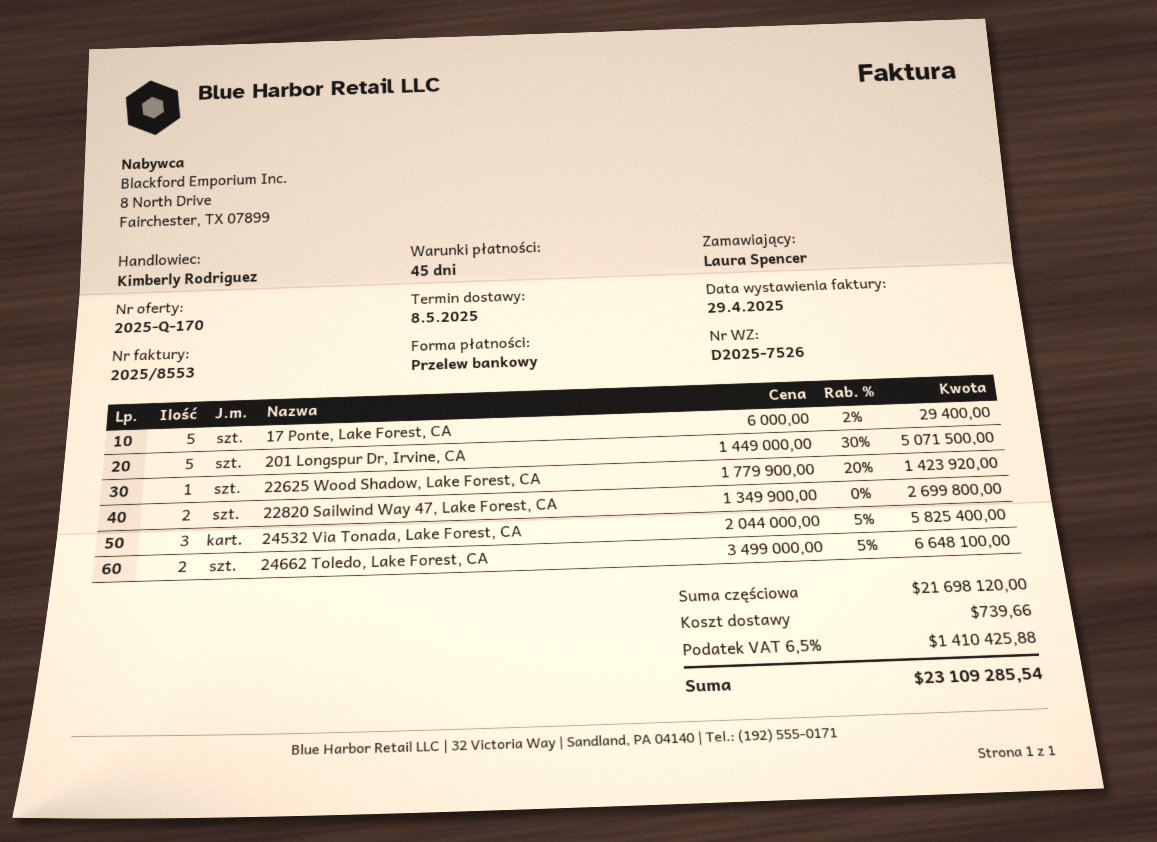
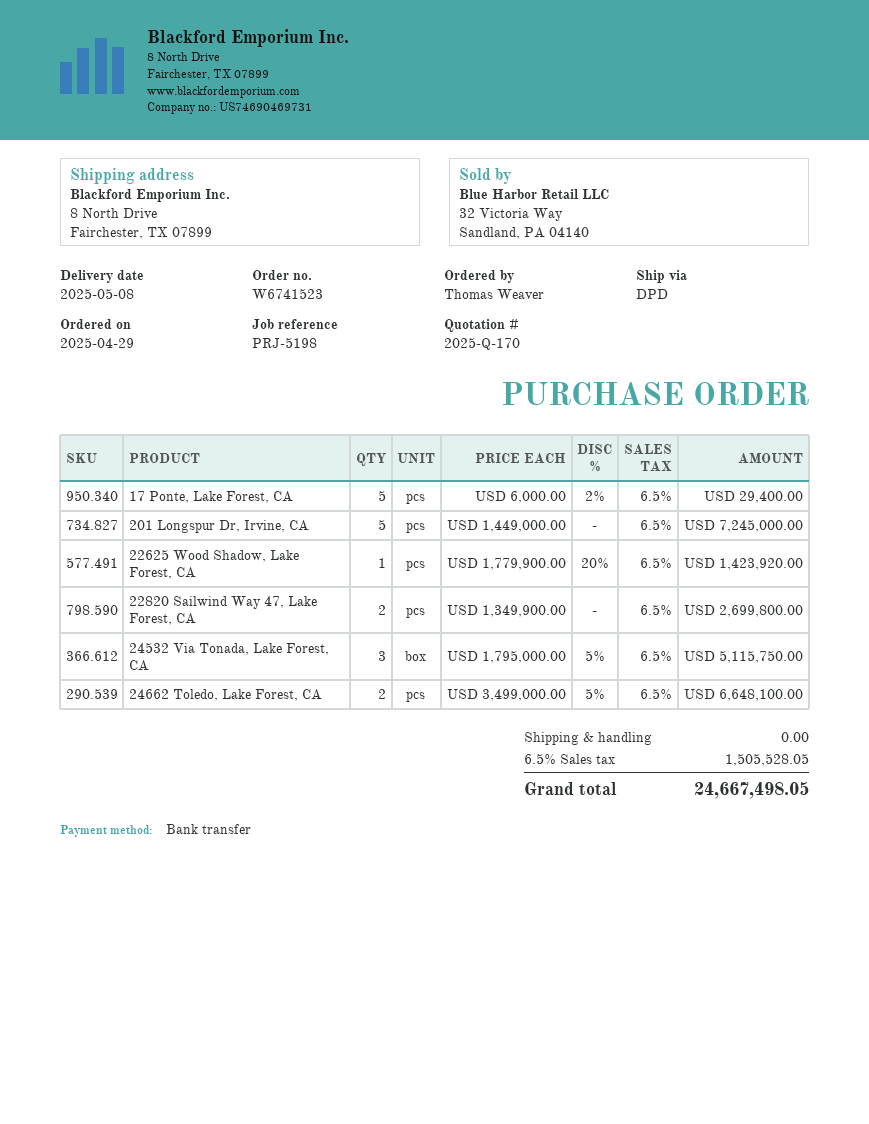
ordered by: Laura Spencer -> Thomas Weaver
201 Longspur Dr, Irvine, CA: 5 x 1449000.00 - 30% = 5071500.00 -> 5 x 1449000.00 = 7245000.00
24532 Via Tonada, Lake Forest, CA: 3 x 2044000.00 - 5% = 5825400.00 -> 3 x 1795000.00 - 5% = 5115750.00
shipping: 739.66 -> 0.00
tax: 6.5% = 1410425.88 -> 6.5% = 1505528.05
total: 23109285.54 -> 24667498.05

